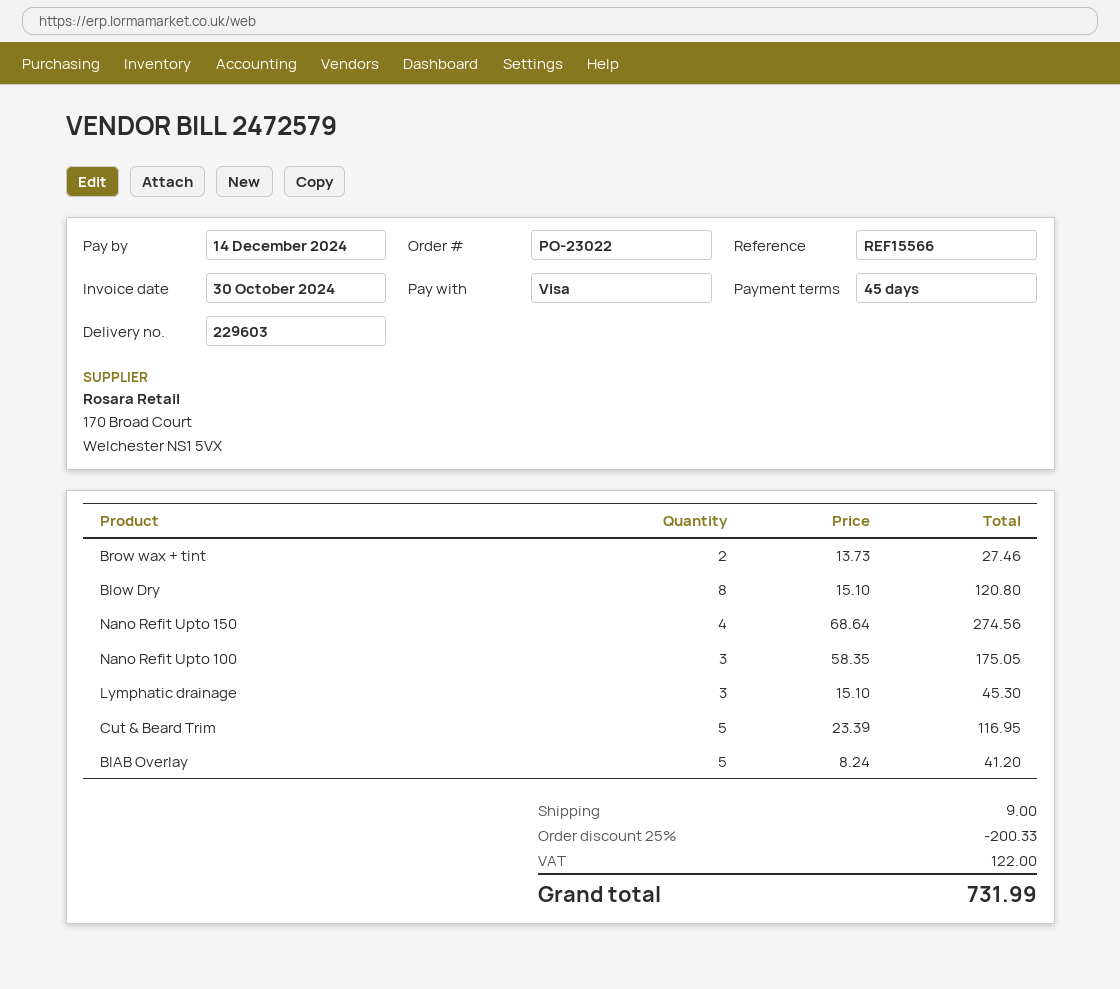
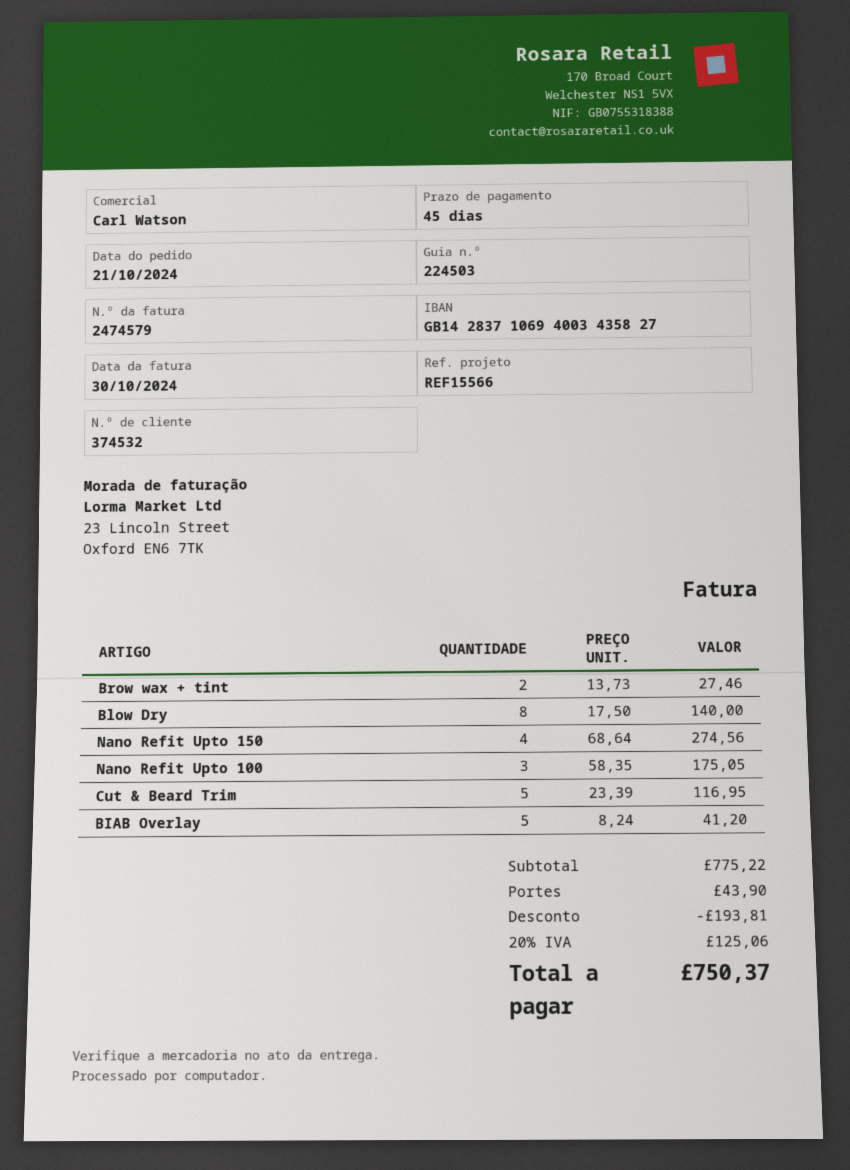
delivery note number: 229603 -> 224503
invoice number: 2472579 -> 2474579
Blow Dry: 8 x 15.10 = 120.80 -> 8 x 17.50 = 140.00
Lymphatic drainage: 3 x 15.10 = 45.30 -> none
discount: 200.33 -> 193.81
shipping: 9.00 -> 43.90
tax: 122.00 -> 125.06
total: 731.99 -> 750.37

